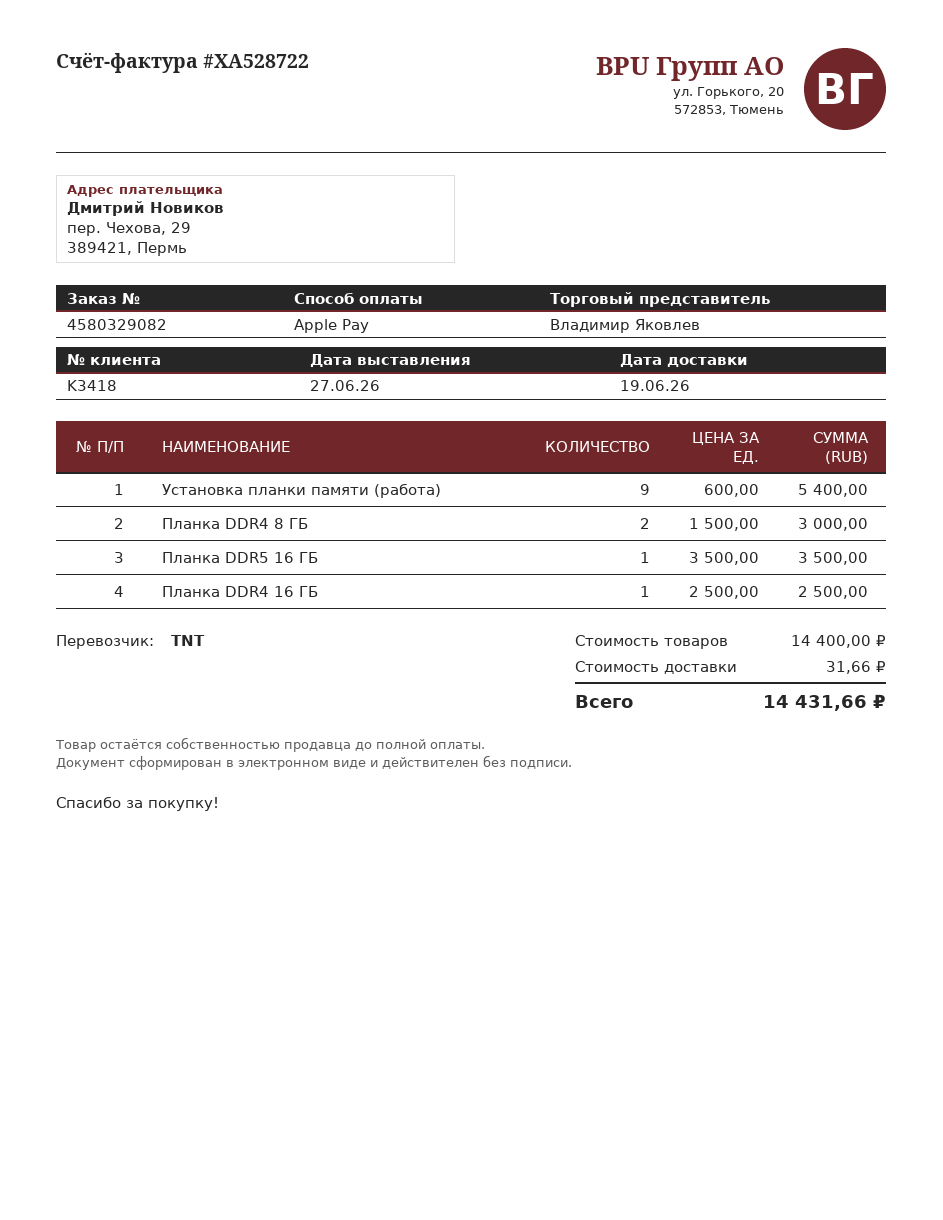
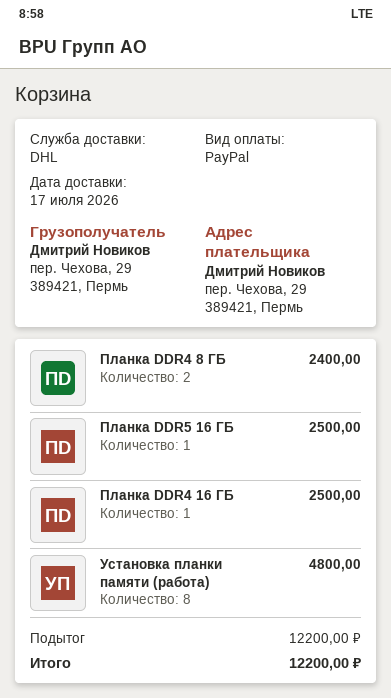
delivery date: 2026-06-19 -> 2026-07-17
payment method: Apple Pay -> PayPal
shipping method: TNT -> DHL
Установка планки памяти (работа): 9 for 5400.00 -> 8 for 4800.00
Планка DDR4 8 ГБ: 2 for 3000.00 -> 2 for 2400.00
Планка DDR5 16 ГБ: 1 for 3500.00 -> 1 for 2500.00
subtotal: 14400.00 -> 12200.00
shipping: 31.66 -> none
total: 14431.66 -> 12200.00

